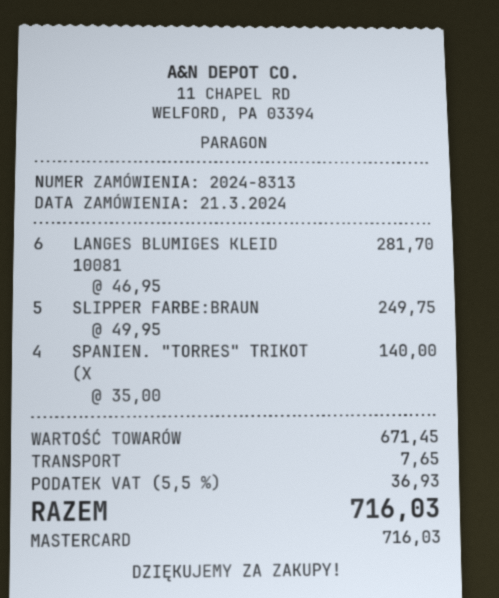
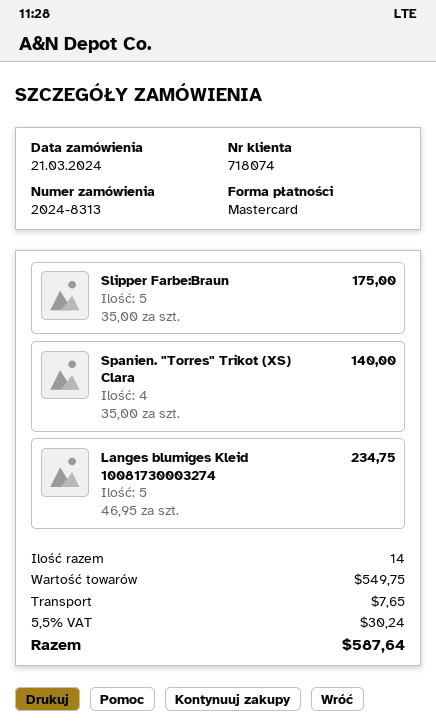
LANGES BLUMIGES KLEID 10081: 6 x 46.95 = 281.70 -> 5 x 46.95 = 234.75
SLIPPER FARBE:BRAUN: 5 x 49.95 = 249.75 -> 5 x 35.00 = 175.00
subtotal: 671.45 -> 549.75
tax: 5.5% = 36.93 -> 5.5% = 30.24
total: 716.03 -> 587.64

